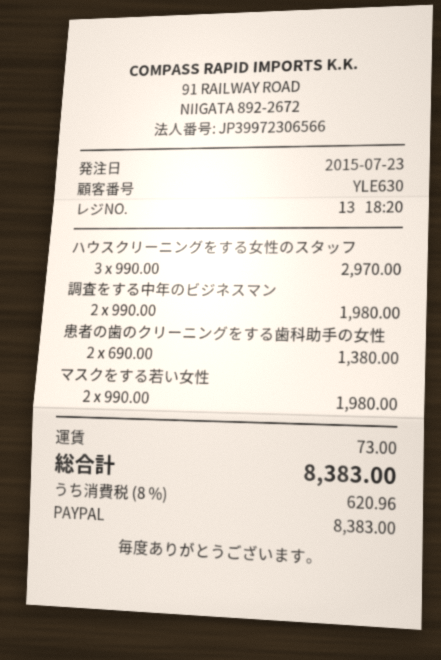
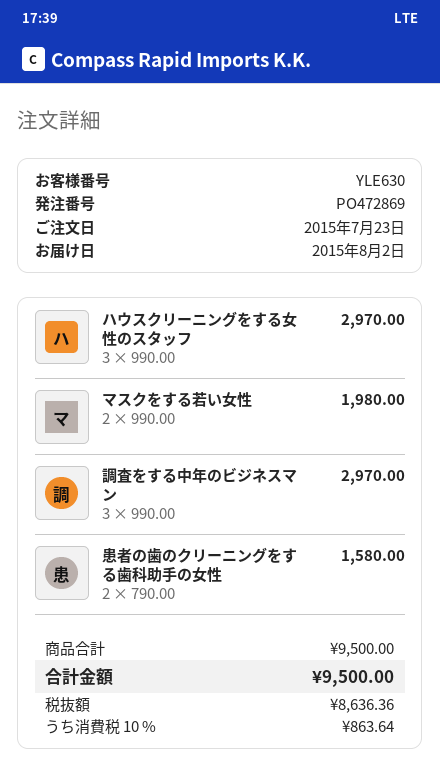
調査をする中年のビジネスマン: 2 x 990.00 = 1980.00 -> 3 x 990.00 = 2970.00
患者の歯のクリーニングをする歯科助手の女性: 2 x 690.00 = 1380.00 -> 2 x 790.00 = 1580.00
shipping: 73.00 -> none
tax: 8% = 620.96 -> 10% = 863.64
total: 8383.00 -> 9500.00

